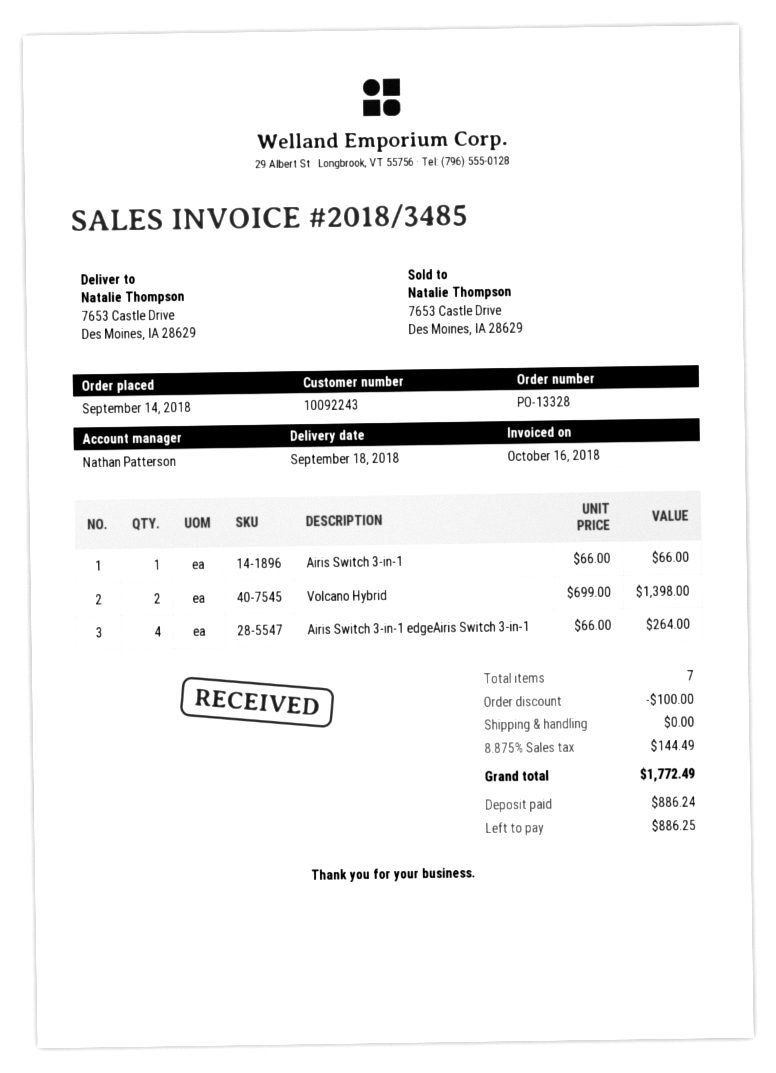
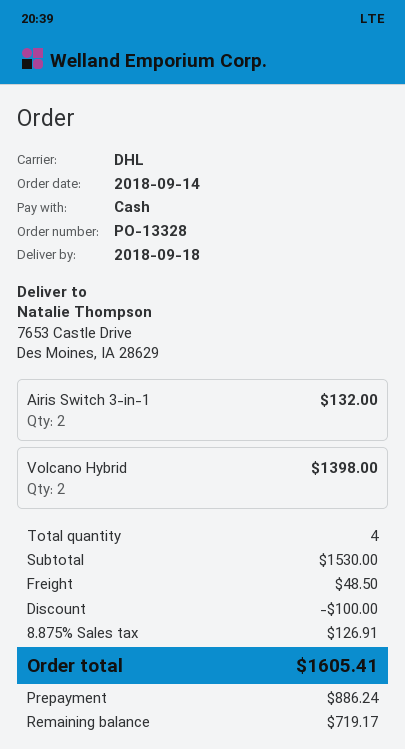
Airis Switch 3-in-1: 1 for 66.00 -> 2 for 132.00
Airis Switch 3-in-1 edgeAiris Switch 3-in-1: 4 for 264.00 -> none
total quantity: 7 -> 4
shipping: 0.00 -> 48.50
tax: 8.875% = 144.49 -> 8.875% = 126.91
total: 1772.49 -> 1605.41
balance: 886.25 -> 719.17

